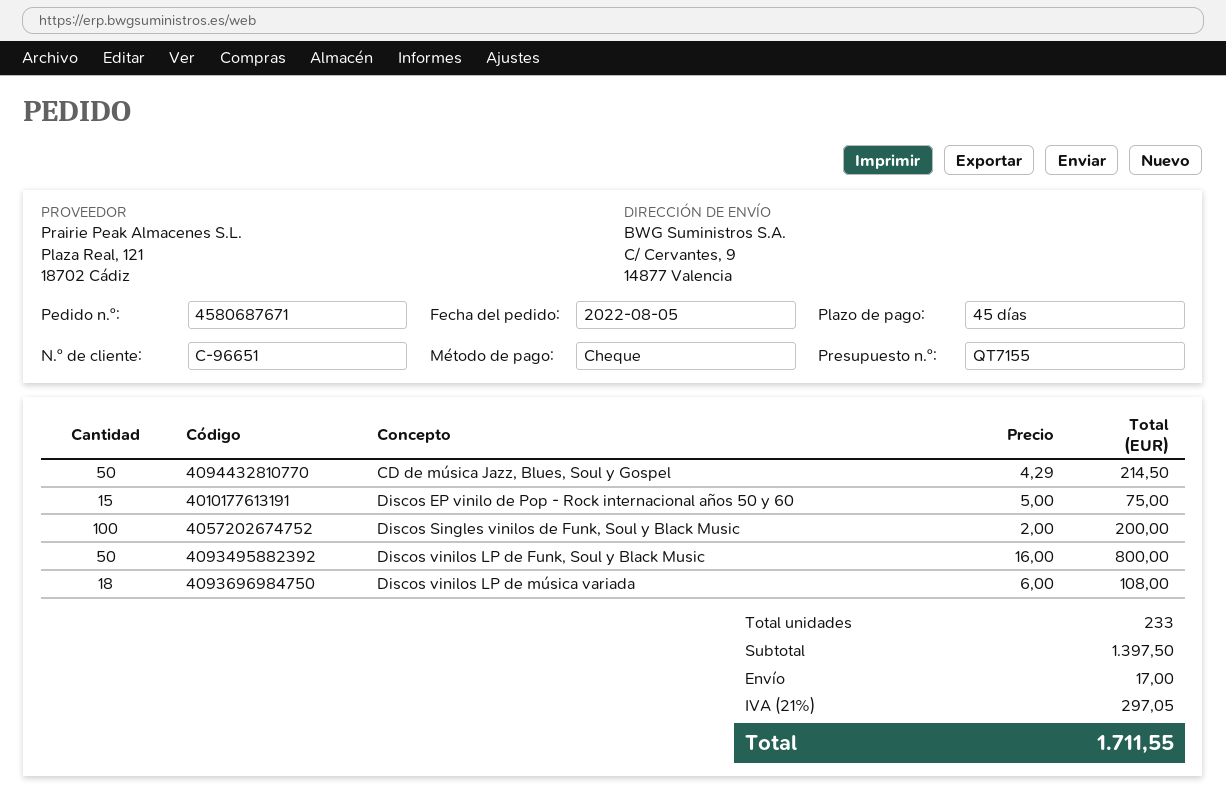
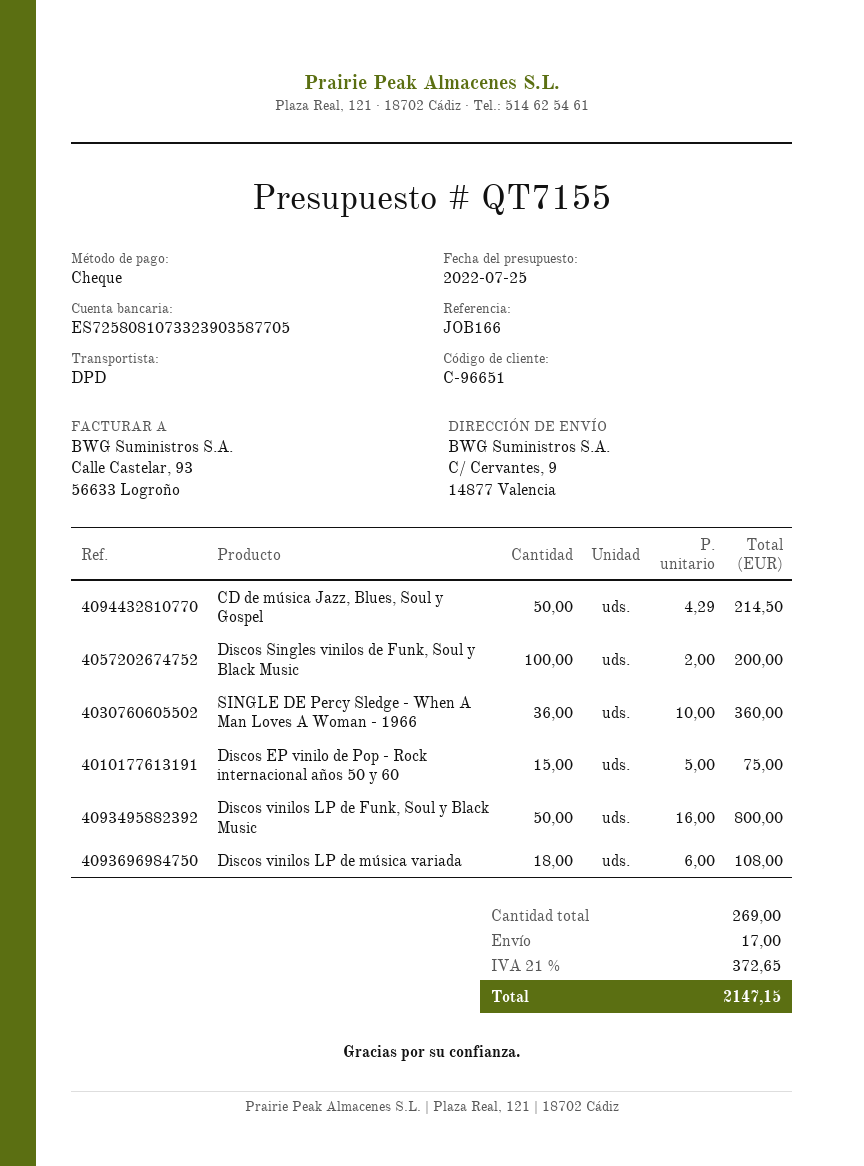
SINGLE DE Percy Sledge - When A Man Loves A Woman - 1966: none -> 36 x 10.00 = 360.00
total quantity: 233 -> 269
tax: 21% = 297.05 -> 21% = 372.65
total: 1711.55 -> 2147.15

